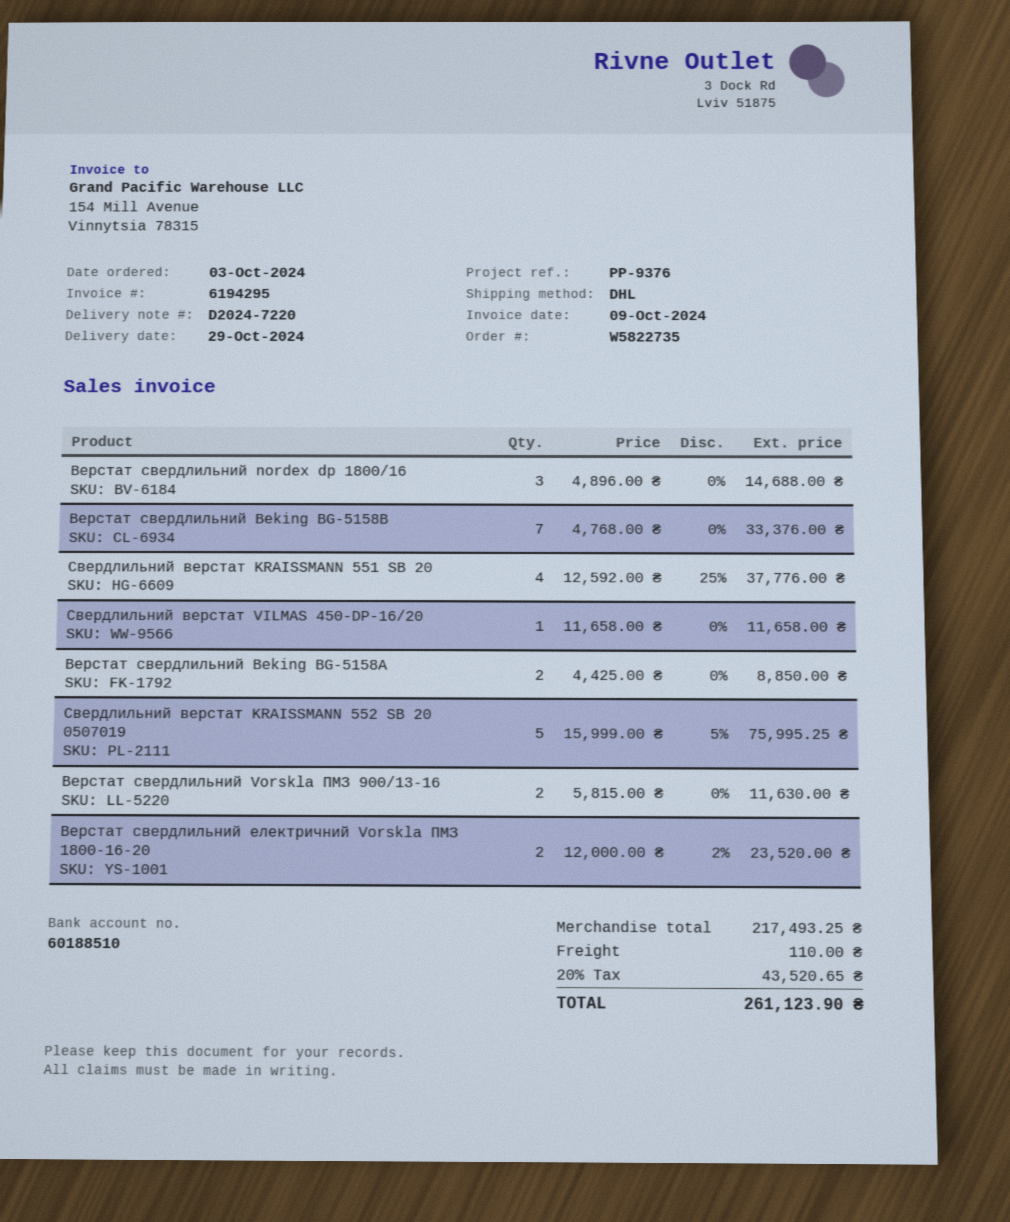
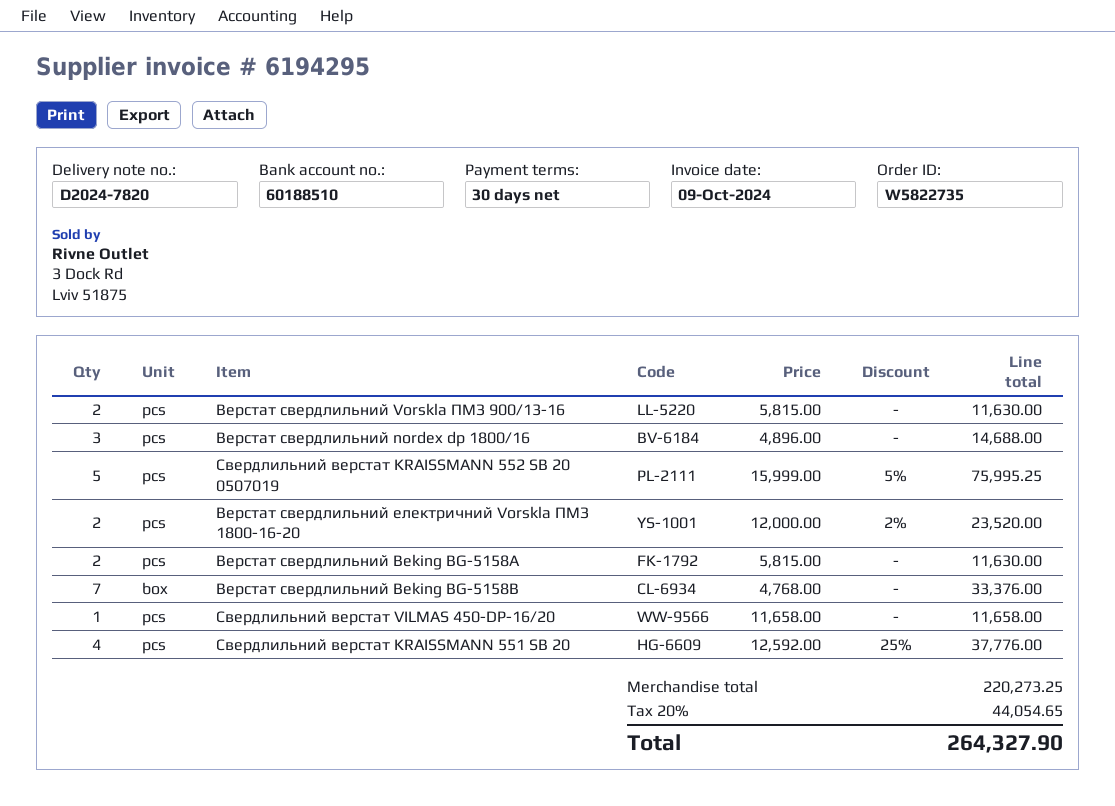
delivery note number: D2024-7220 -> D2024-7820
Верстат свердлильний Beking BG-5158А: 2 x 4425.00 = 8850.00 -> 2 x 5815.00 = 11630.00
subtotal: 217493.25 -> 220273.25
shipping: 110.00 -> none
tax: 20% = 43520.65 -> 20% = 44054.65
total: 261123.90 -> 264327.90

